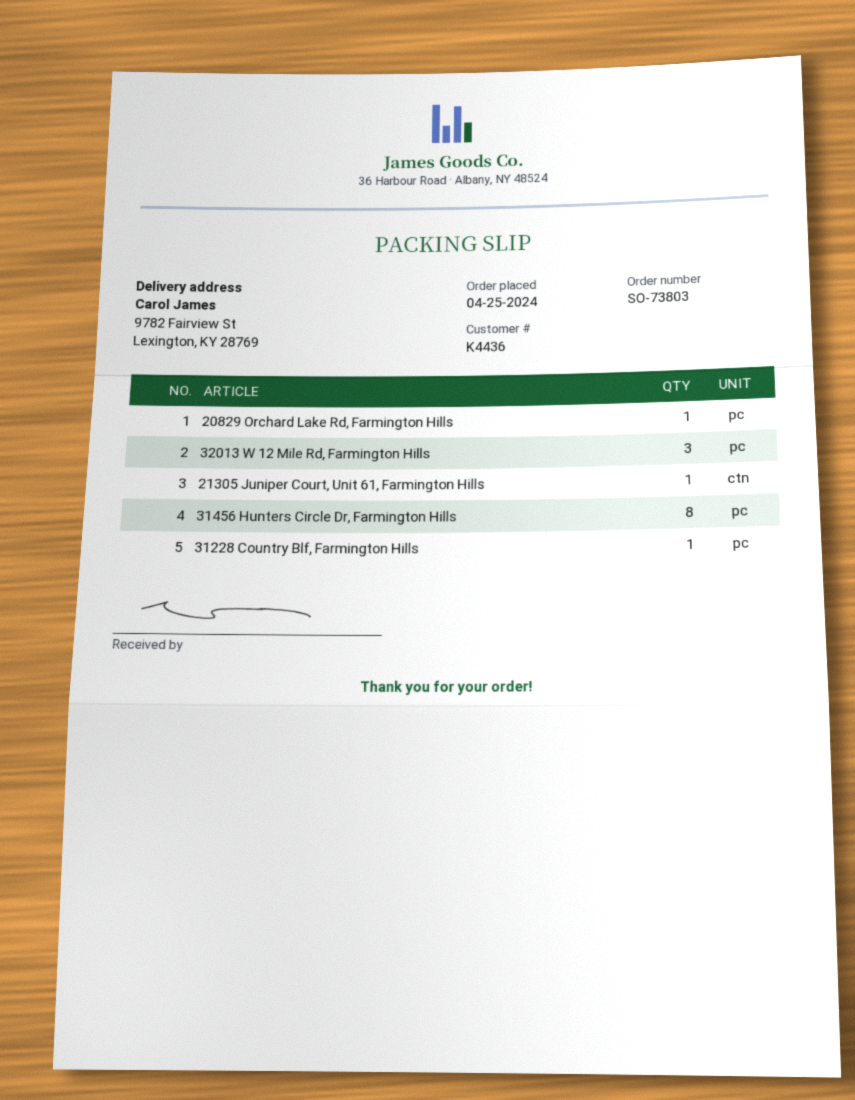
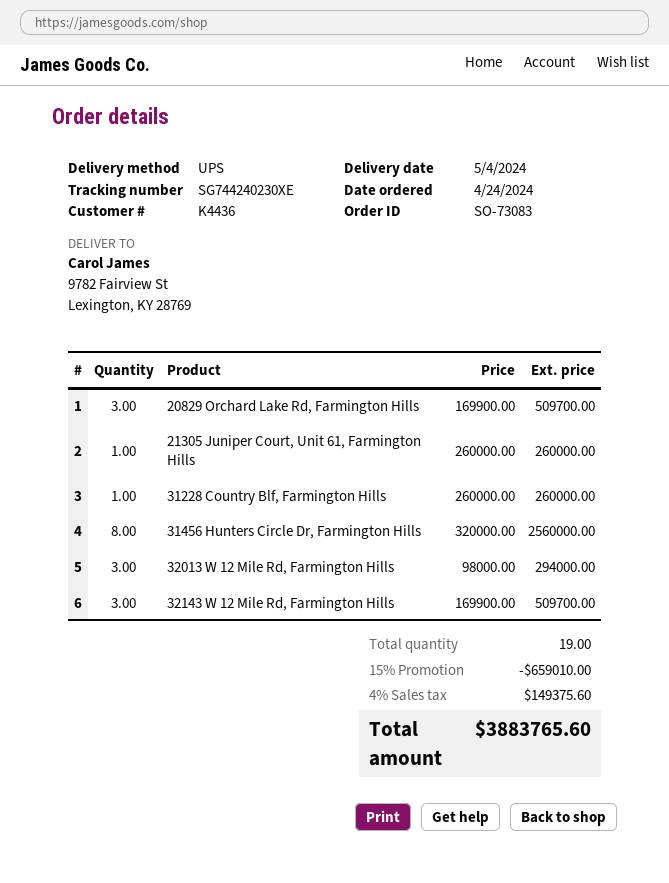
order number: SO-73803 -> SO-73083
order date: 2024-04-25 -> 2024-04-24
20829 Orchard Lake Rd, Farmington Hills: 1 -> 3
32143 W 12 Mile Rd, Farmington Hills: none -> 3

